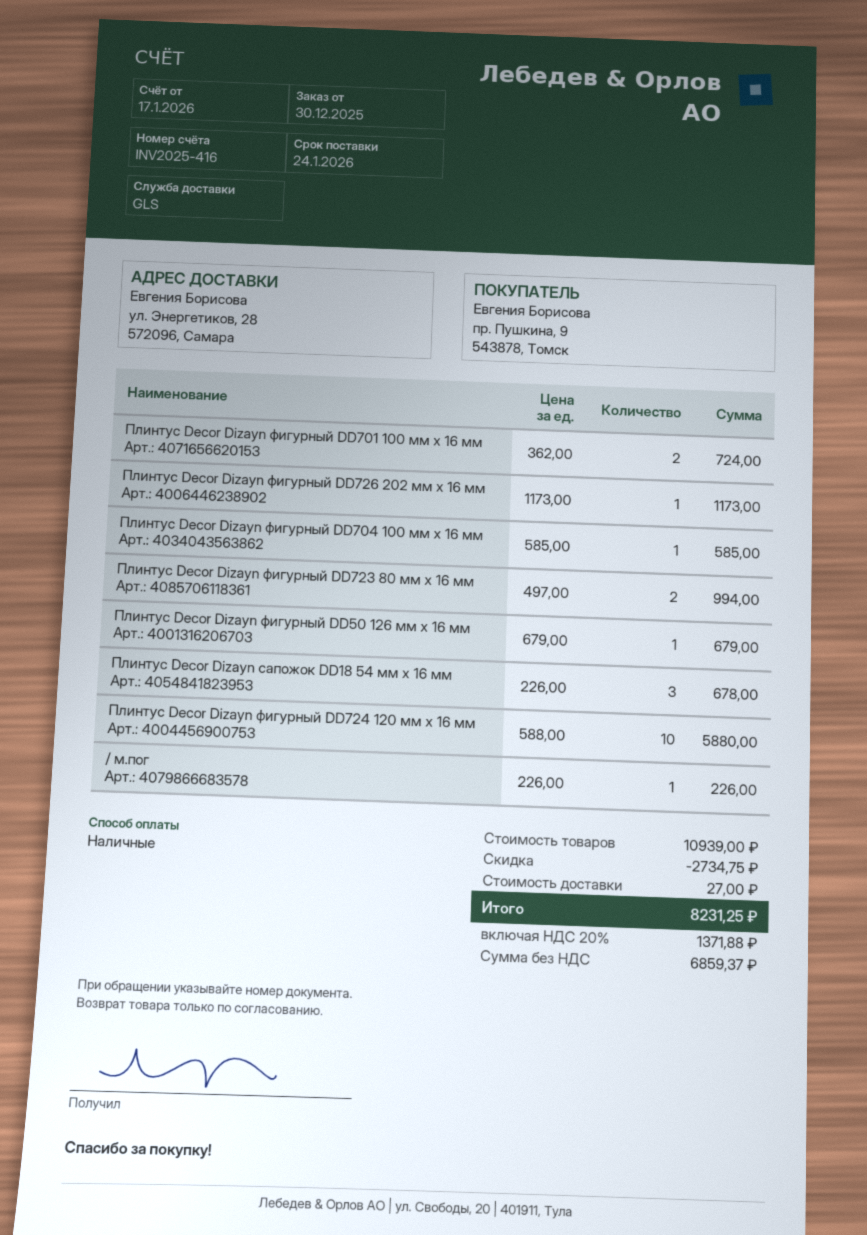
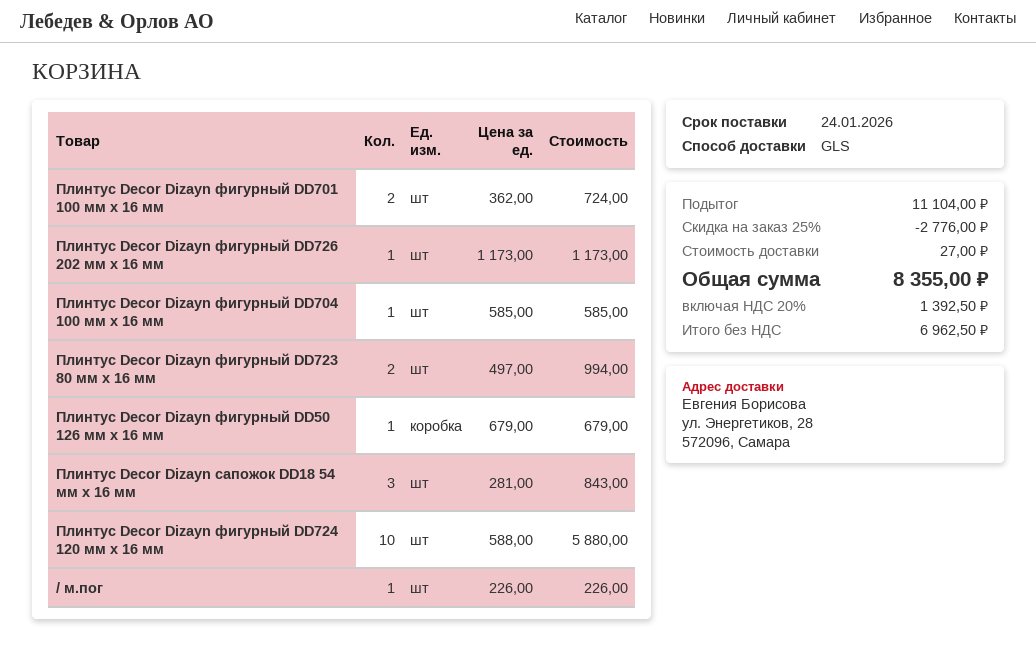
Плинтус Decor Dizayn сапожок DD18 54 мм х 16 мм: 3 x 226.00 = 678.00 -> 3 x 281.00 = 843.00
subtotal: 10939.00 -> 11104.00
discount: 2734.75 -> 2776.00
net: 6859.37 -> 6962.50
tax: 20% = 1371.88 -> 20% = 1392.50
total: 8231.25 -> 8355.00

